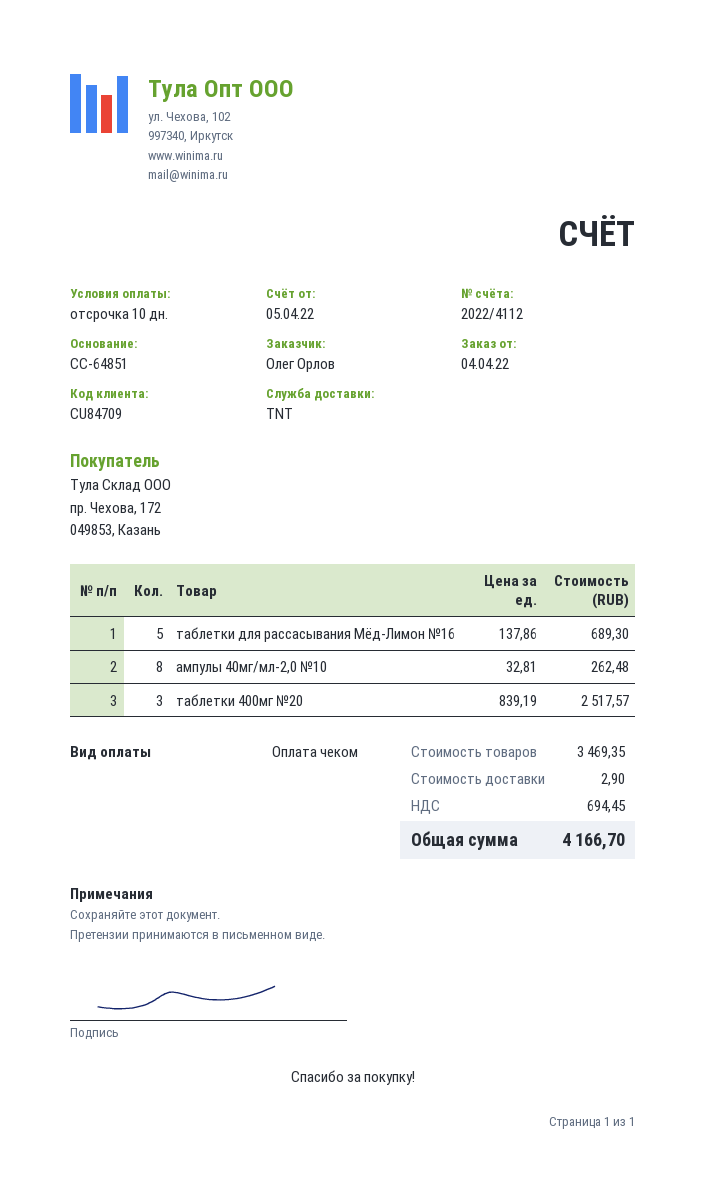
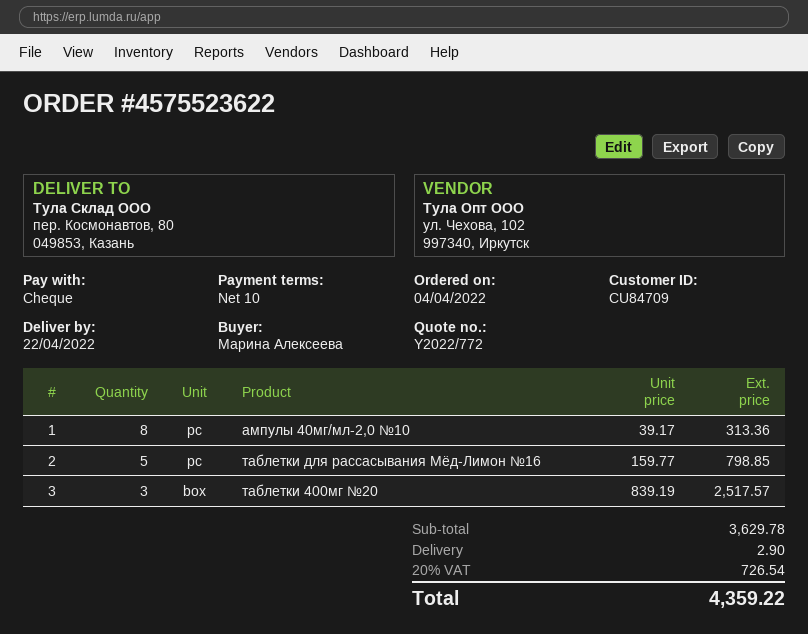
ordered by: Олег Орлов -> Марина Алексеева
таблетки для рассасывания Мёд-Лимон №16: 5 x 137.86 = 689.30 -> 5 x 159.77 = 798.85
ампулы 40мг/мл-2,0 №10: 8 x 32.81 = 262.48 -> 8 x 39.17 = 313.36
subtotal: 3469.35 -> 3629.78
tax: 694.45 -> 726.54
total: 4166.70 -> 4359.22

